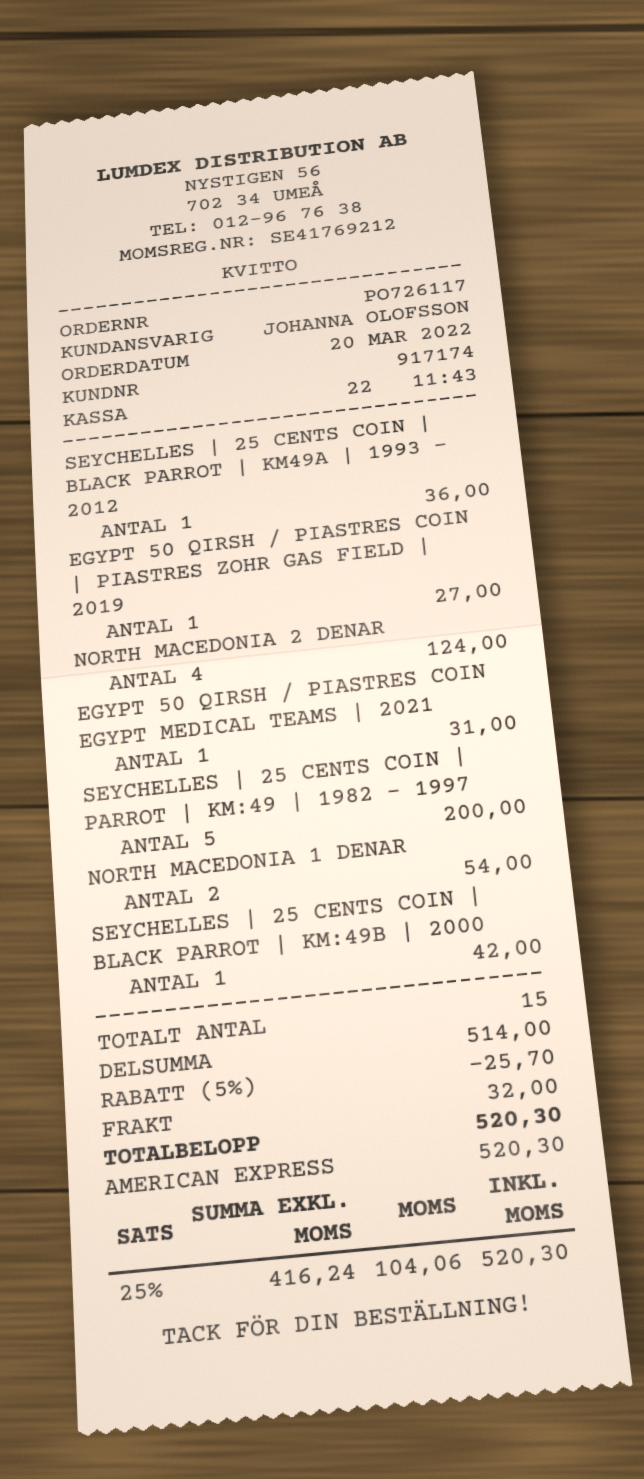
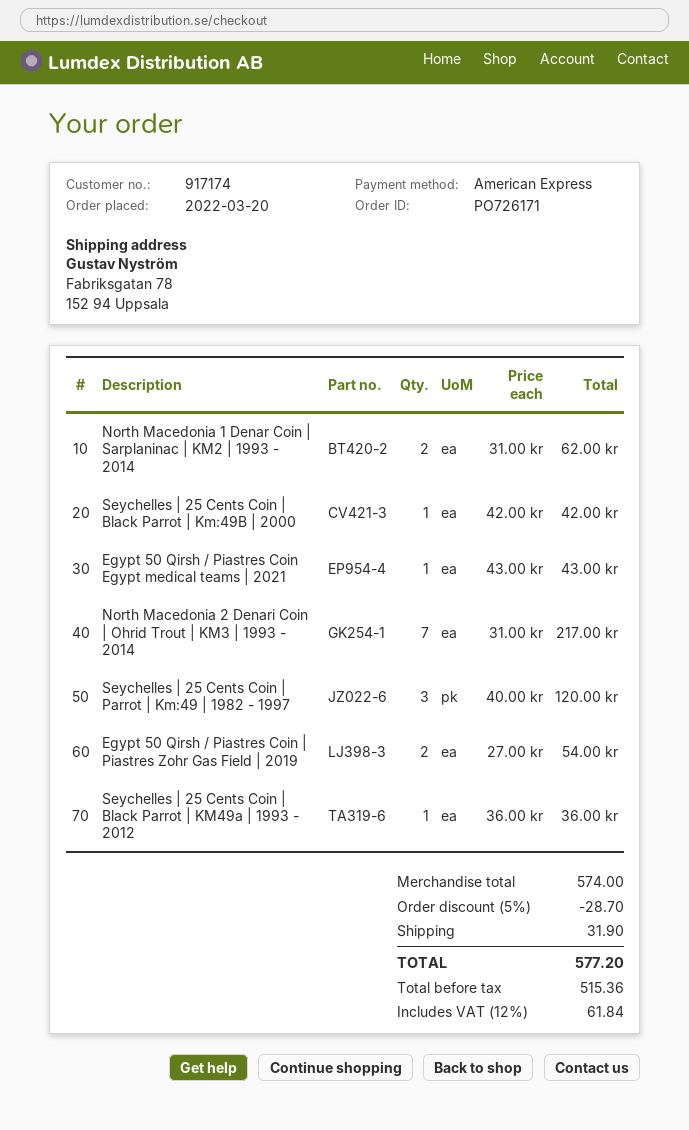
order number: PO726117 -> PO726171
EGYPT 50 QIRSH / PIASTRES COIN | PIASTRES ZOHR GAS FIELD | 2019: 1 for 27.00 -> 2 for 54.00
NORTH MACEDONIA 2 DENAR: 4 for 124.00 -> 7 for 217.00
EGYPT 50 QIRSH / PIASTRES COIN EGYPT MEDICAL TEAMS | 2021: 1 for 31.00 -> 1 for 43.00
SEYCHELLES | 25 CENTS COIN | PARROT | KM:49 | 1982 - 1997: 5 for 200.00 -> 3 for 120.00
NORTH MACEDONIA 1 DENAR: 2 for 54.00 -> 2 for 62.00
subtotal: 514.00 -> 574.00
discount: 5% = 25.70 -> 5% = 28.70
shipping: 32.00 -> 31.90
net: 416.24 -> 515.36
tax: 25% = 104.06 -> 12% = 61.84
total: 520.30 -> 577.20

